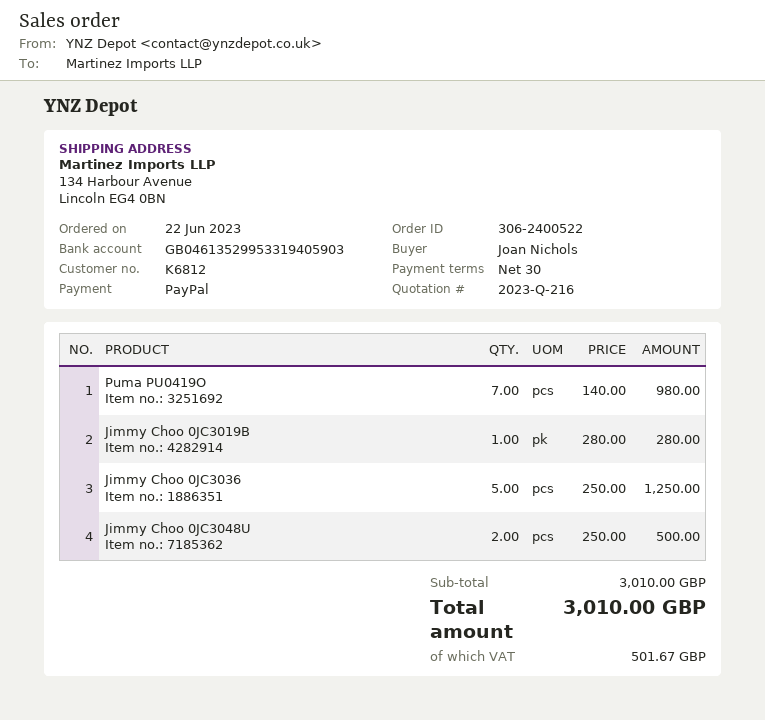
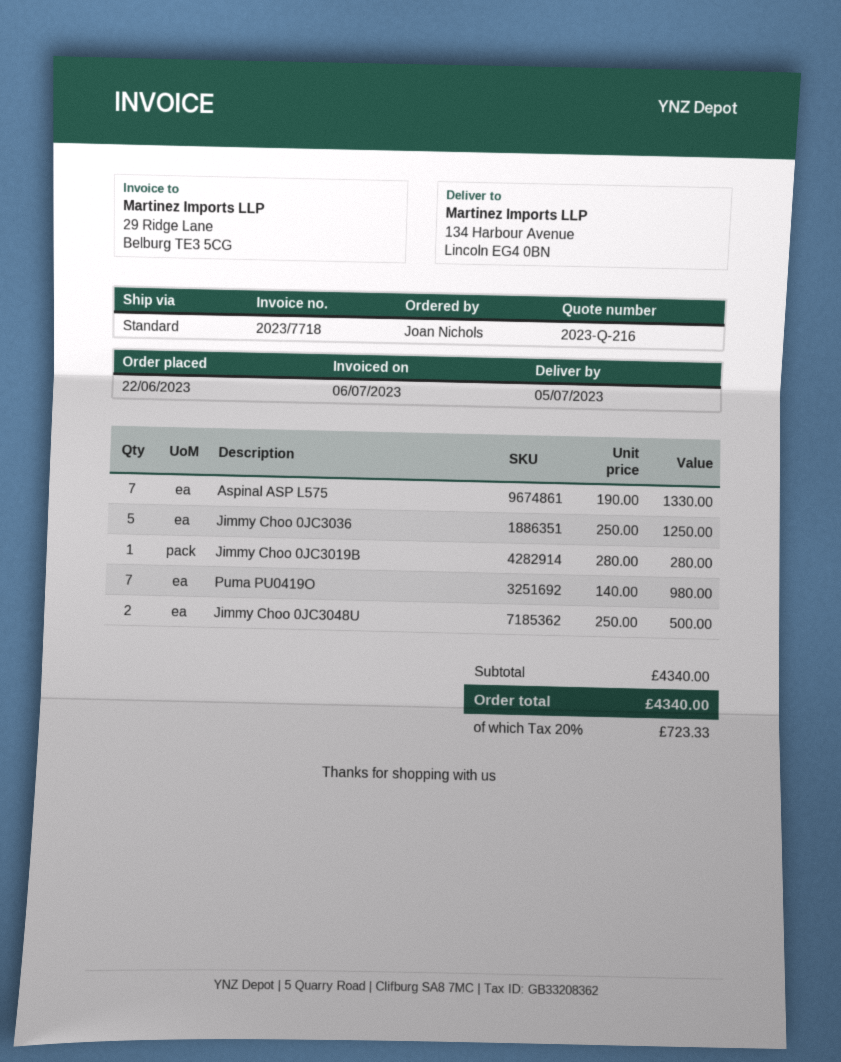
Aspinal ASP L575: none -> 7 x 190.00 = 1330.00
subtotal: 3010.00 -> 4340.00
tax: 501.67 -> 723.33
total: 3010.00 -> 4340.00

